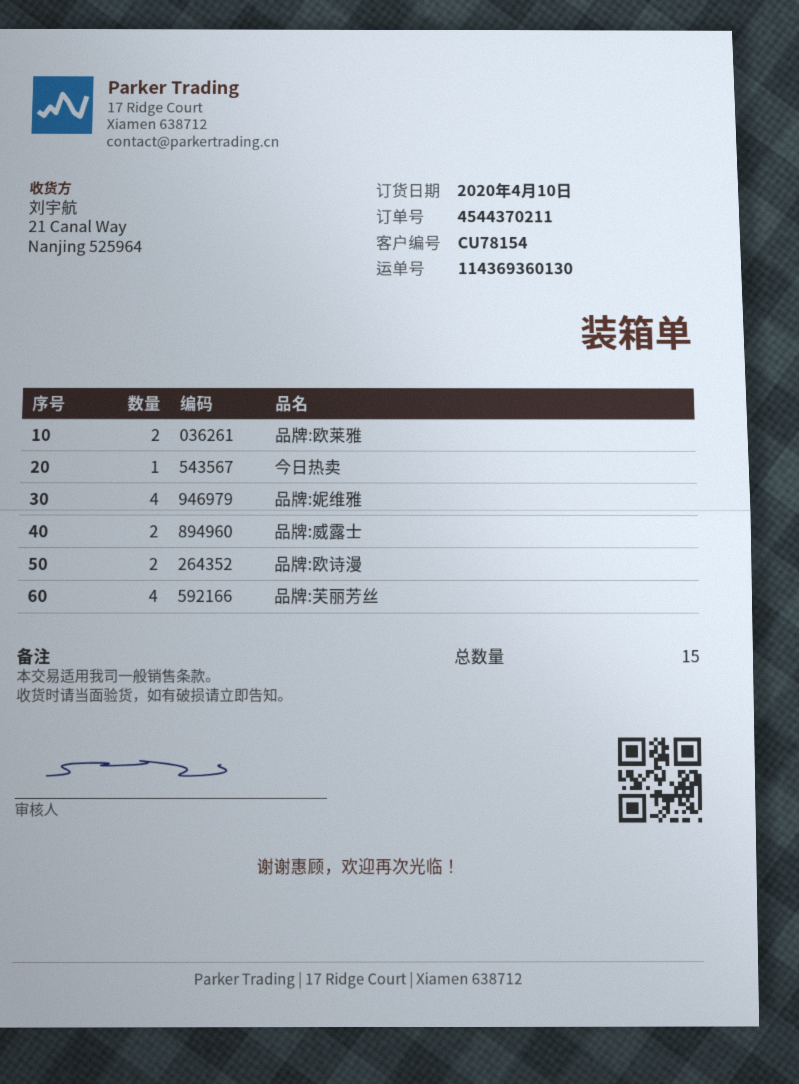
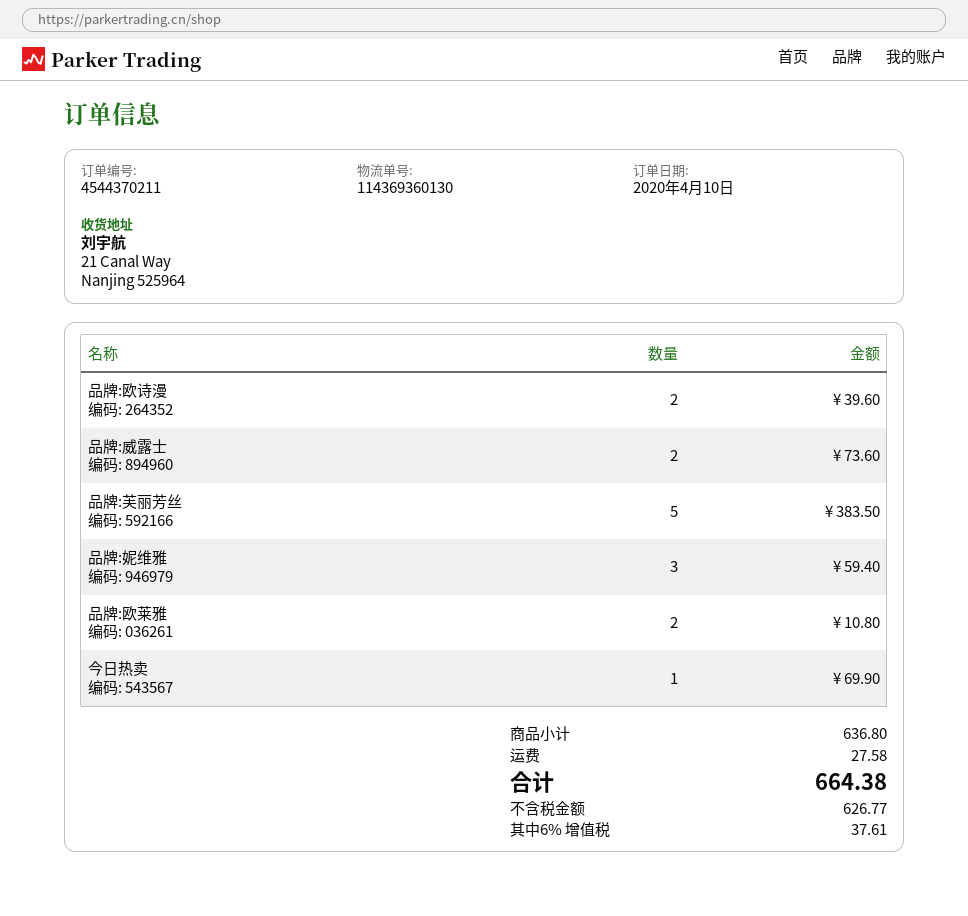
品牌:妮维雅: 4 -> 3
品牌:芙丽芳丝: 4 -> 5

